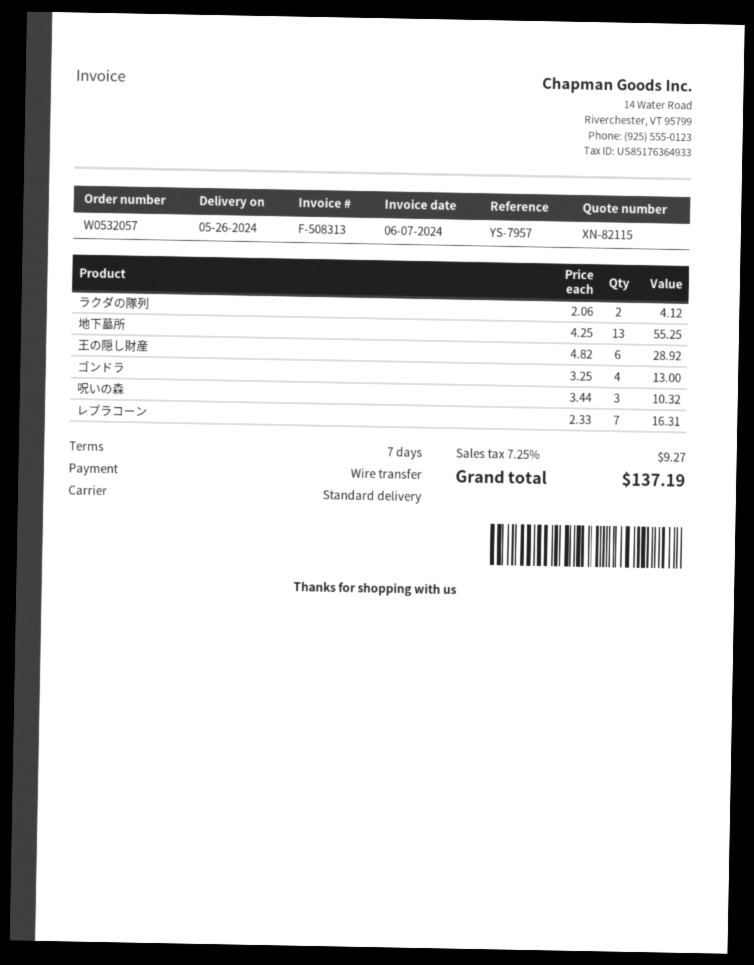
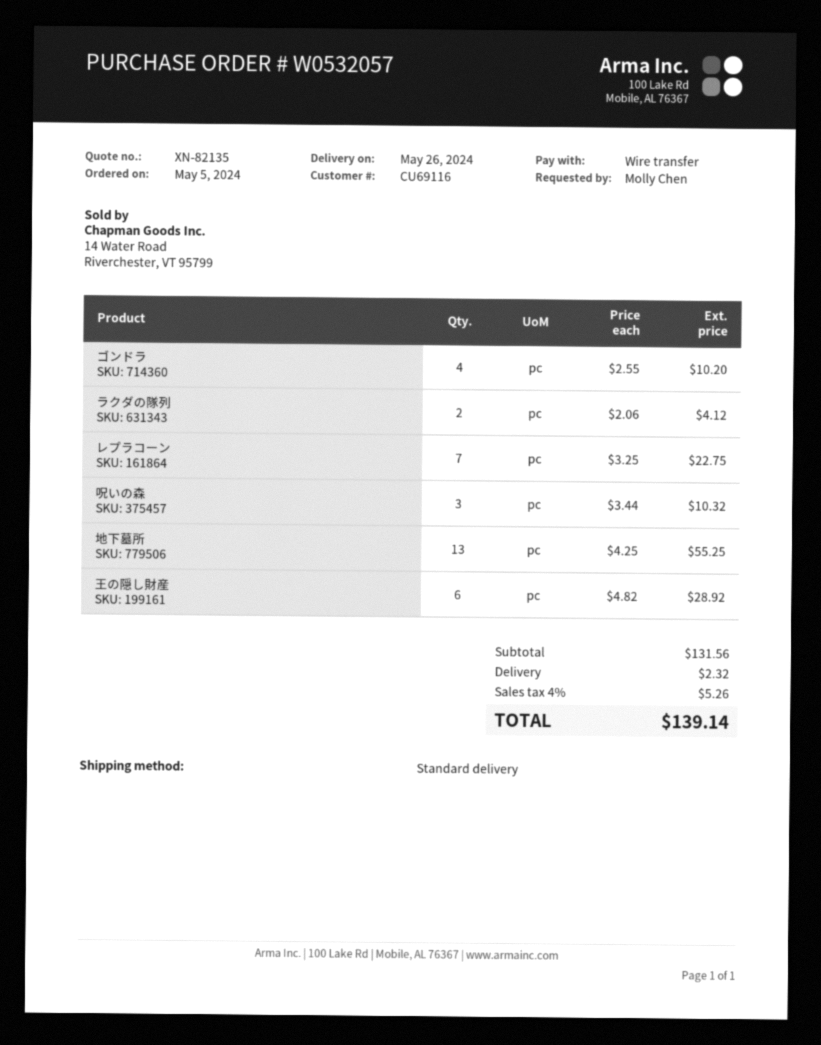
quote number: XN-82115 -> XN-82135
ゴンドラ: 4 x 3.25 = 13.00 -> 4 x 2.55 = 10.20
レプラコーン: 7 x 2.33 = 16.31 -> 7 x 3.25 = 22.75
shipping: none -> 2.32
tax: 7.25% = 9.27 -> 4% = 5.26
total: 137.19 -> 139.14

